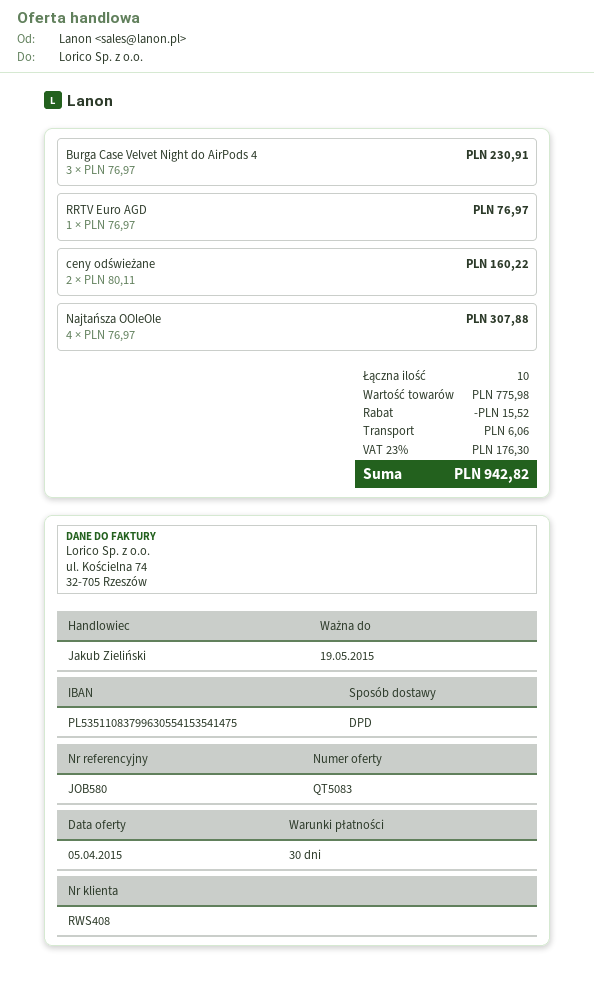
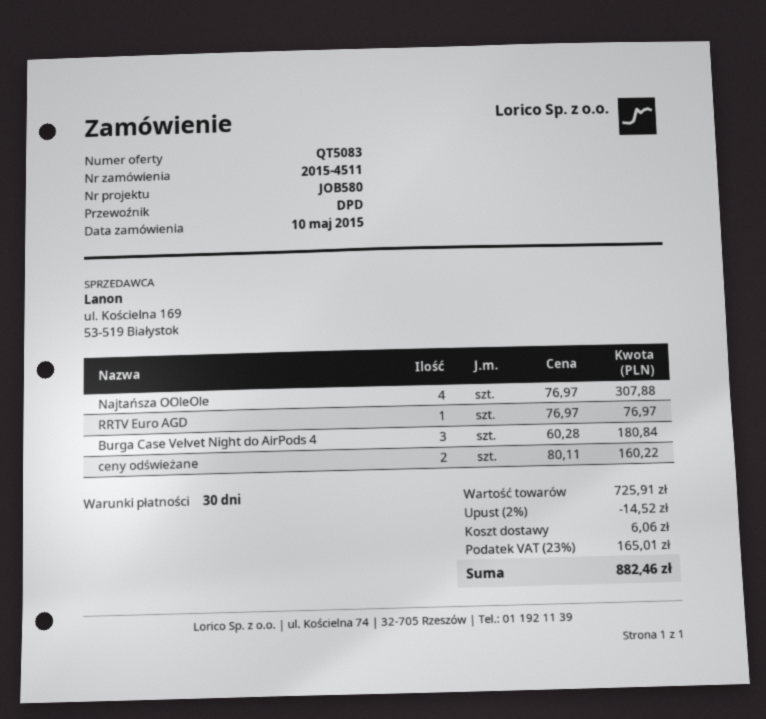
Burga Case Velvet Night do AirPods 4: 3 x 76.97 = 230.91 -> 3 x 60.28 = 180.84
subtotal: 775.98 -> 725.91
discount: 15.52 -> 14.52
tax: 23% = 176.30 -> 23% = 165.01
total: 942.82 -> 882.46

